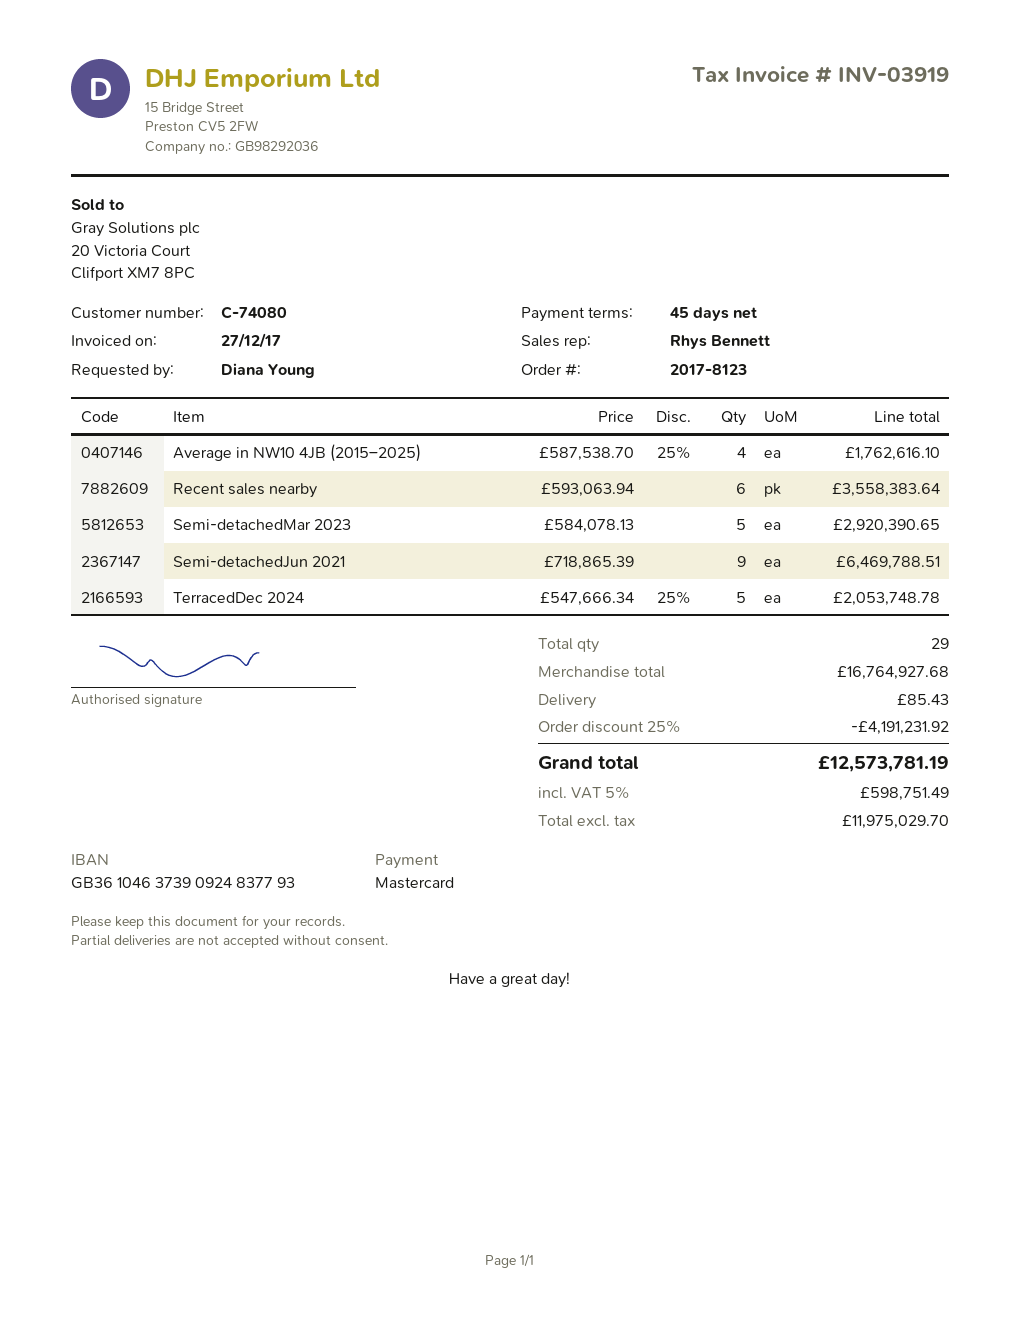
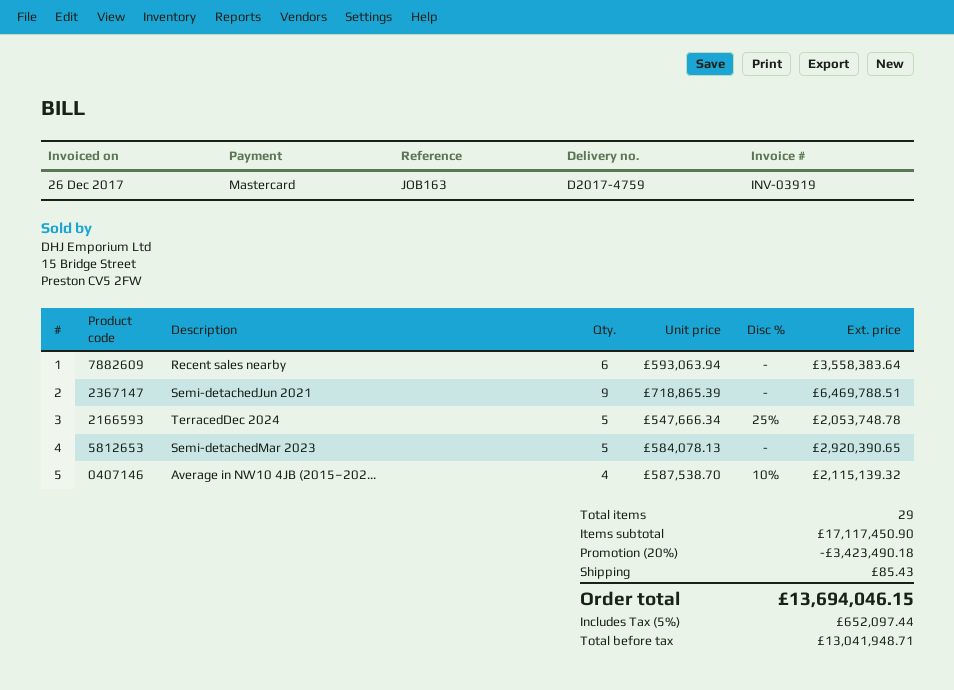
invoice date: 2017-12-27 -> 2017-12-26
Average in NW10 4JB (2015–2025): 4 x 587538.70 - 25% = 1762616.10 -> 4 x 587538.70 - 10% = 2115139.32
subtotal: 16764927.68 -> 17117450.90
discount: 25% = 4191231.92 -> 20% = 3423490.18
net: 11975029.70 -> 13041948.71
tax: 5% = 598751.49 -> 5% = 652097.44
total: 12573781.19 -> 13694046.15

